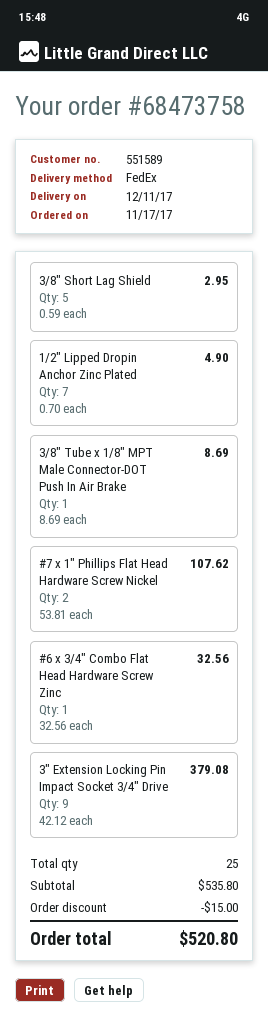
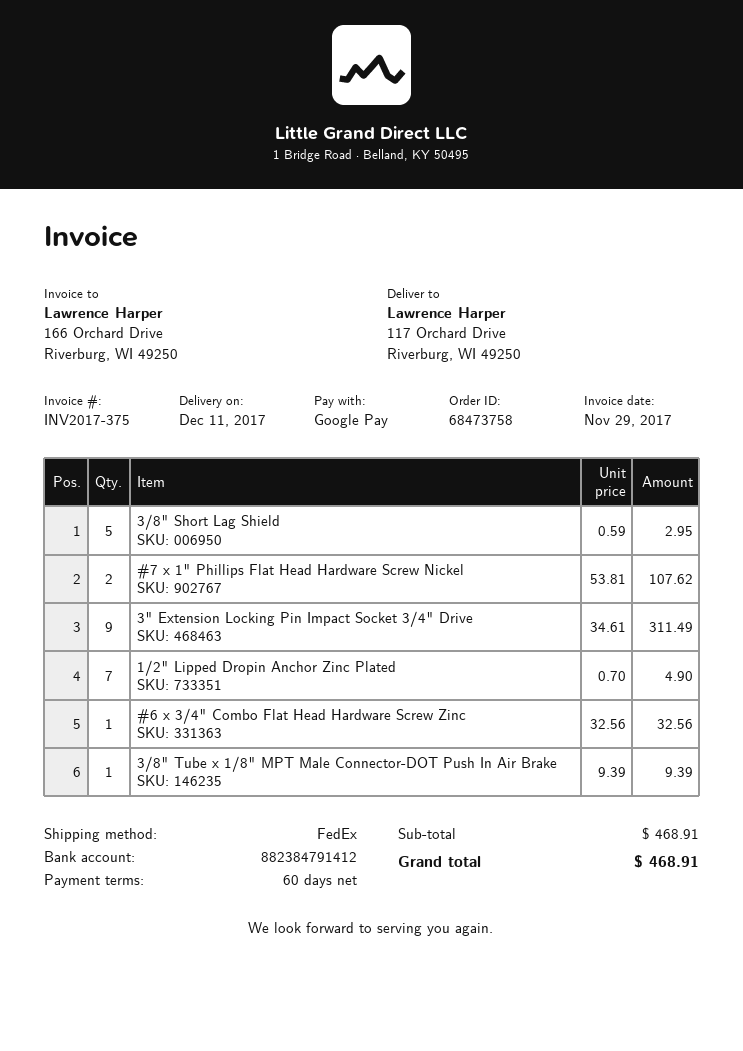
3/8" Tube x 1/8" MPT Male Connector-DOT Push In Air Brake: 1 x 8.69 = 8.69 -> 1 x 9.39 = 9.39
3" Extension Locking Pin Impact Socket 3/4" Drive: 9 x 42.12 = 379.08 -> 9 x 34.61 = 311.49
subtotal: 535.80 -> 468.91
discount: 15.00 -> none
total: 520.80 -> 468.91

